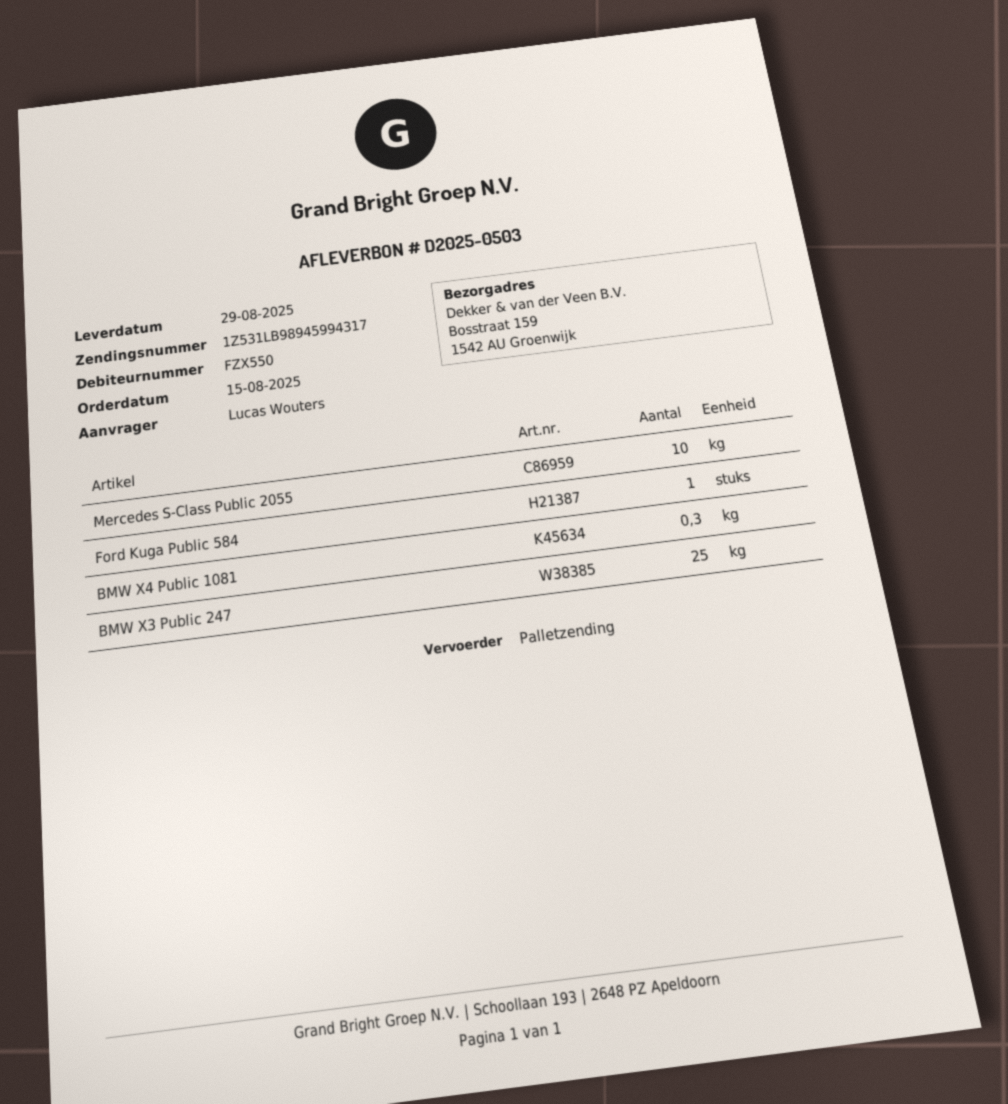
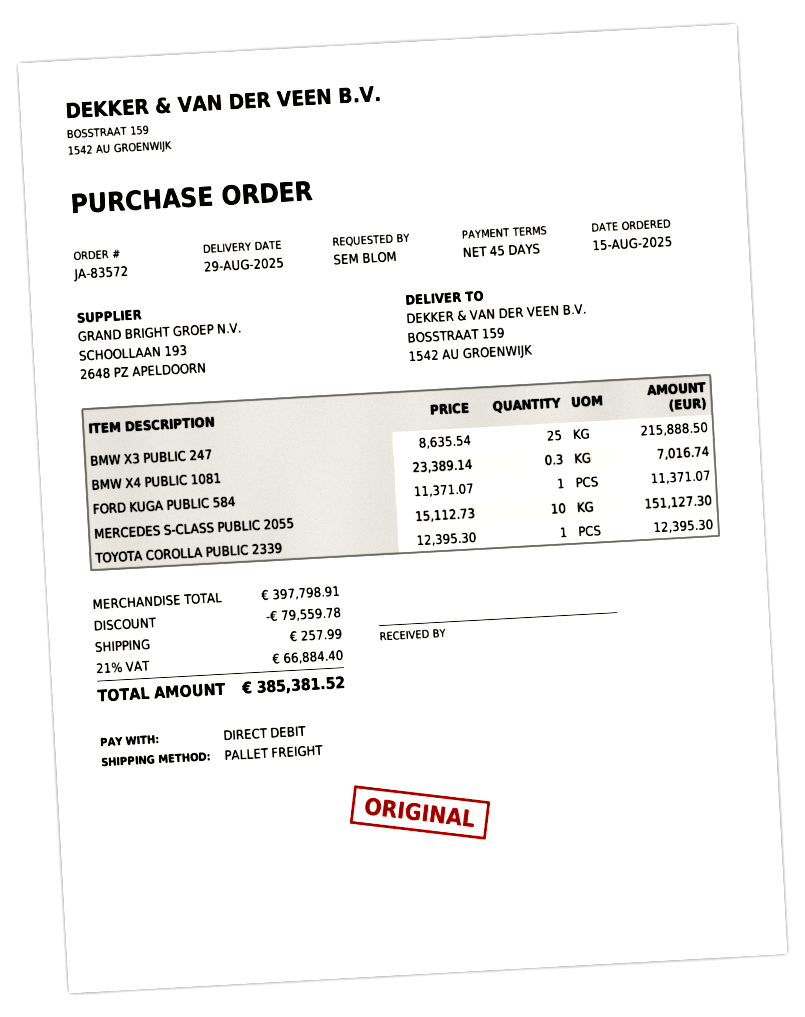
ordered by: Lucas Wouters -> SEM BLOM
TOYOTA COROLLA PUBLIC 2339: none -> 1

